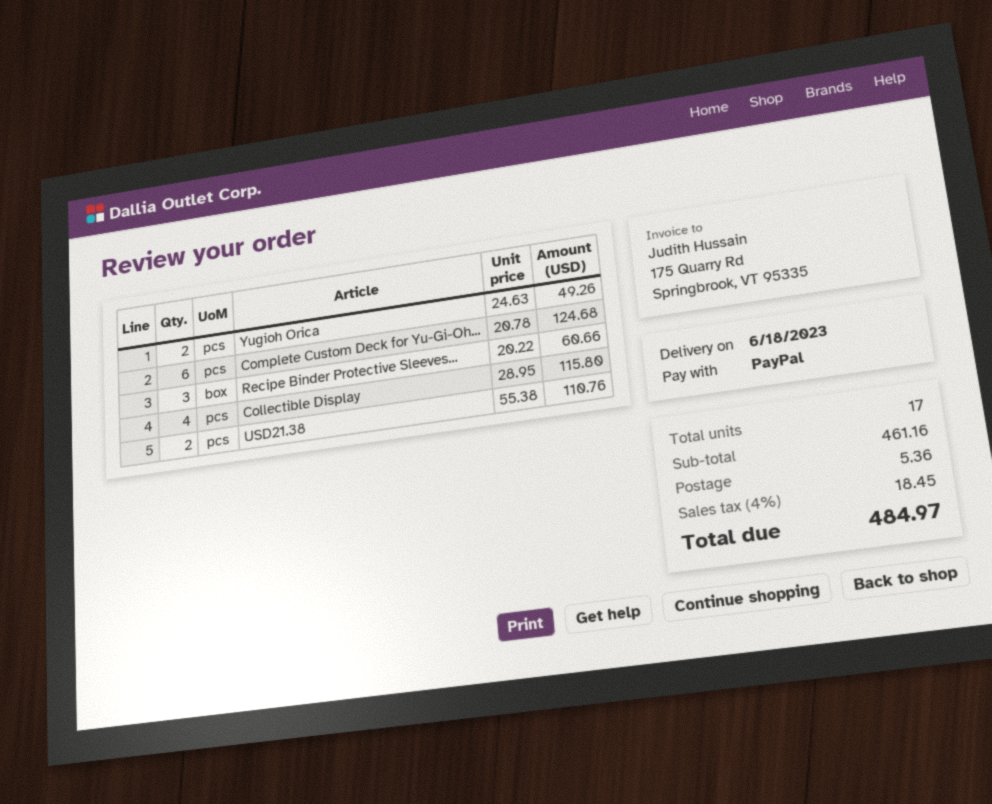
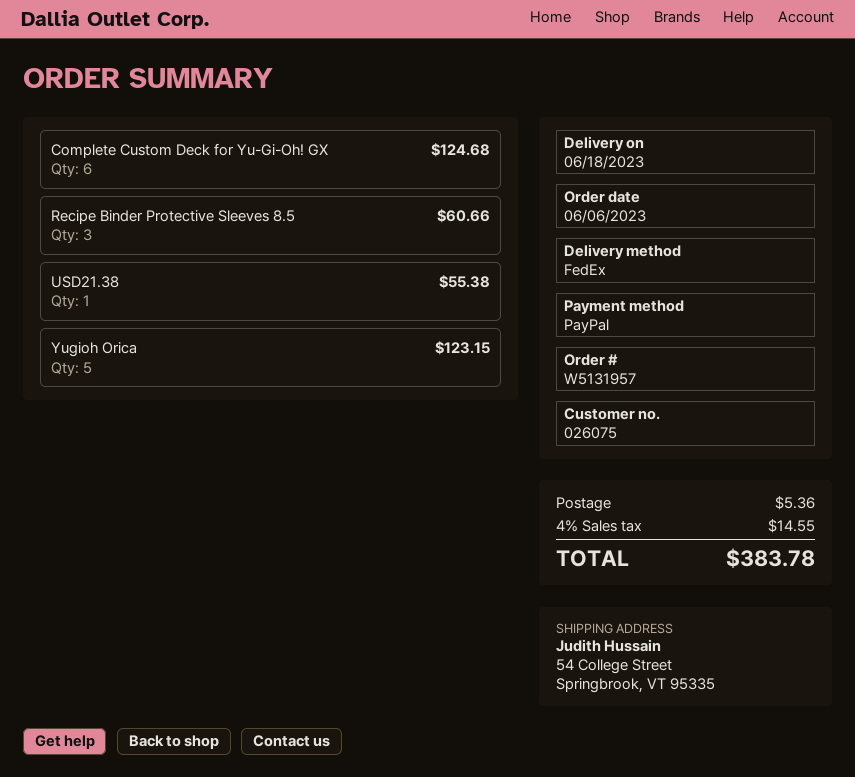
Yugioh Orica: 2 for 49.26 -> 5 for 123.15
Collectible Display: 4 for 115.80 -> none
USD21.38: 2 for 110.76 -> 1 for 55.38
tax: 4% = 18.45 -> 4% = 14.55
total: 484.97 -> 383.78

